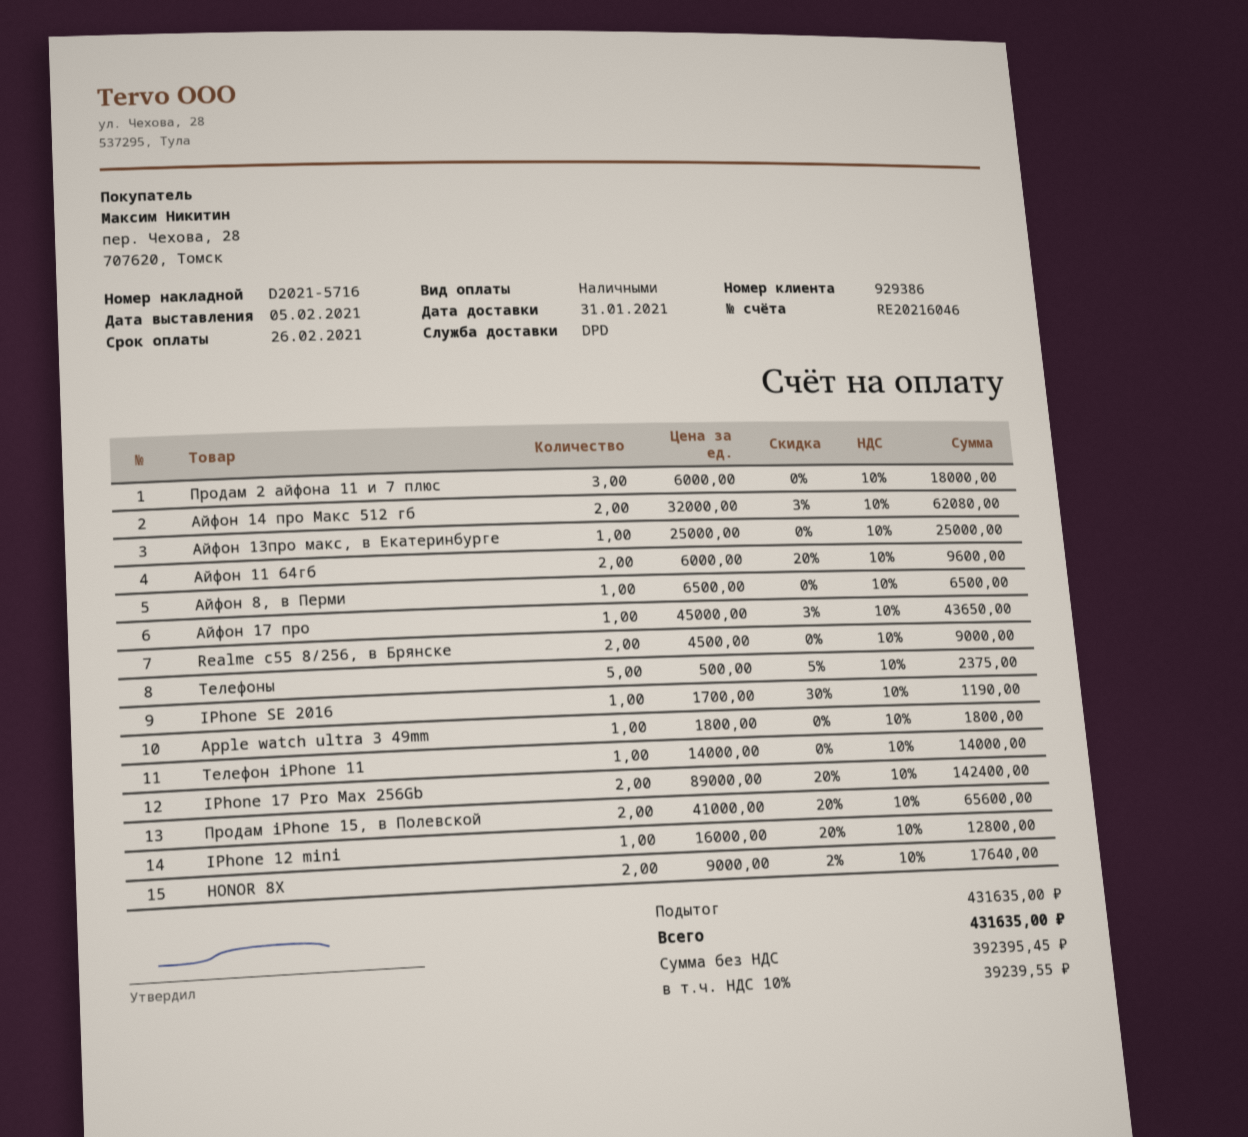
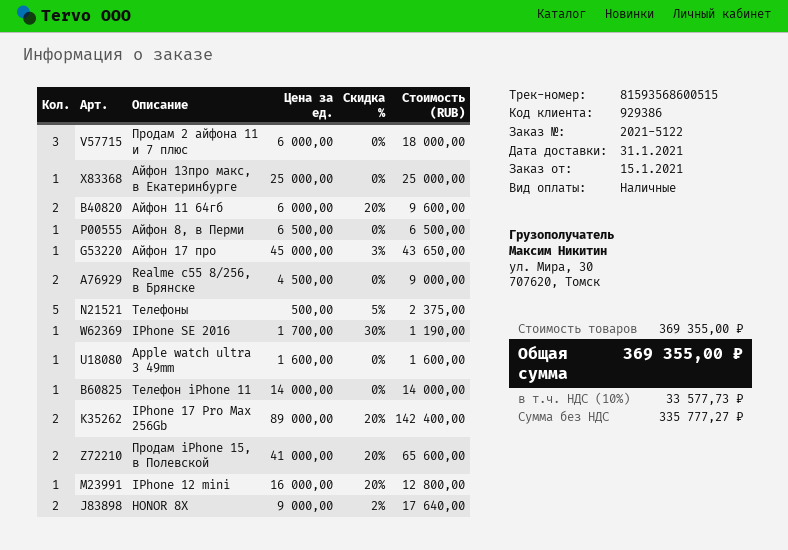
Айфон 14 про Макс 512 гб: 2 x 32000.00 - 3% = 62080.00 -> none
Apple watch ultra 3 49mm: 1 x 1800.00 = 1800.00 -> 1 x 1600.00 = 1600.00
subtotal: 431635.00 -> 369355.00
net: 392395.45 -> 335777.27
tax: 10% = 39239.55 -> 10% = 33577.73
total: 431635.00 -> 369355.00

